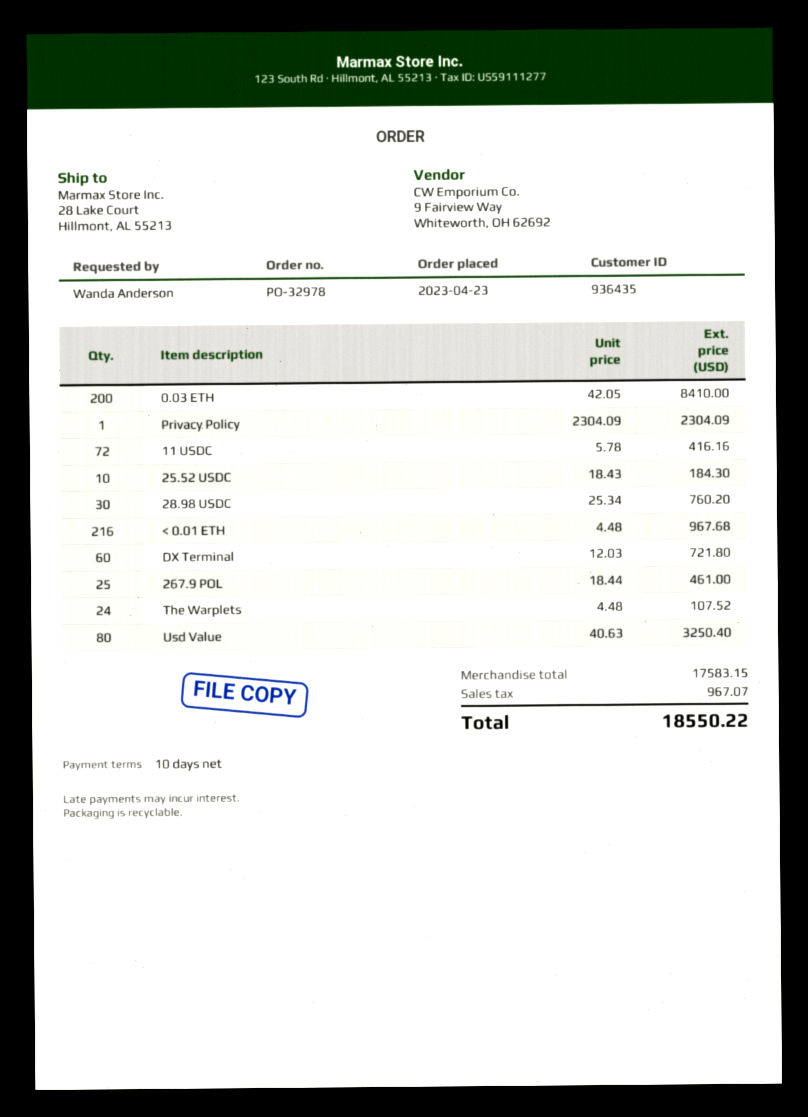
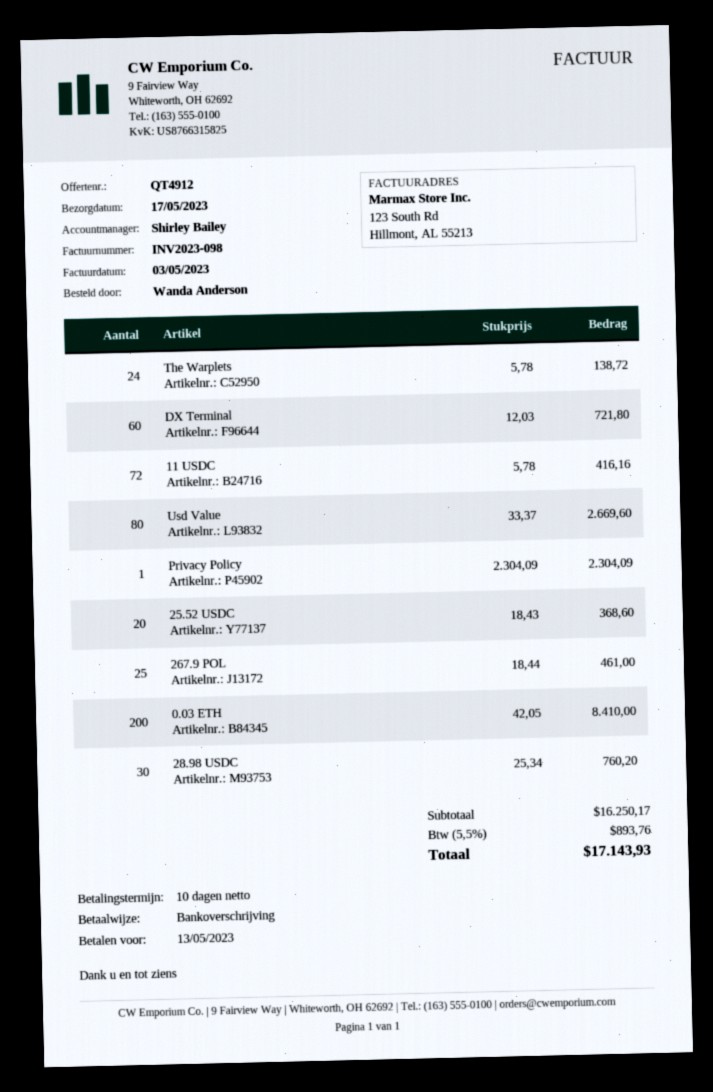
25.52 USDC: 10 x 18.43 = 184.30 -> 20 x 18.43 = 368.60
< 0.01 ETH: 216 x 4.48 = 967.68 -> none
The Warplets: 24 x 4.48 = 107.52 -> 24 x 5.78 = 138.72
Usd Value: 80 x 40.63 = 3250.40 -> 80 x 33.37 = 2669.60
subtotal: 17583.15 -> 16250.17
tax: 967.07 -> 893.76
total: 18550.22 -> 17143.93

